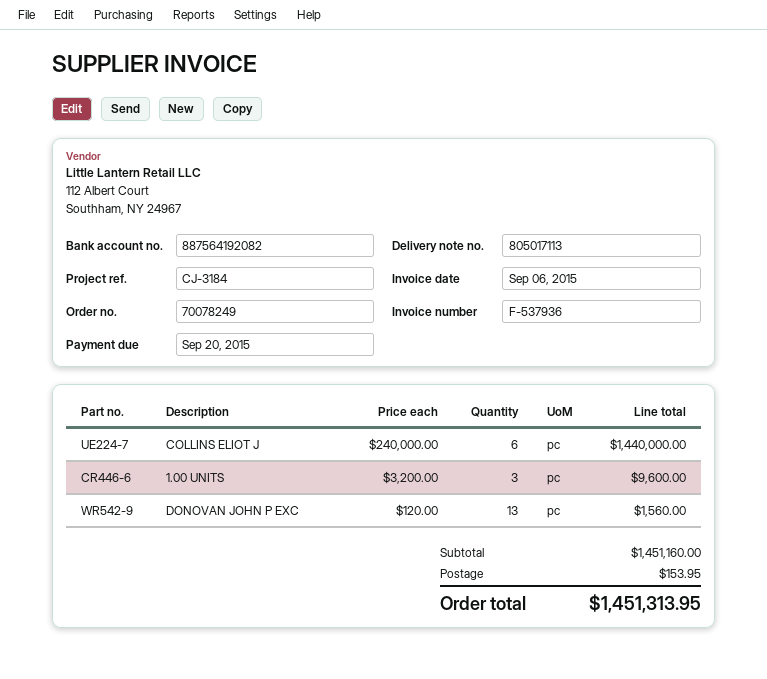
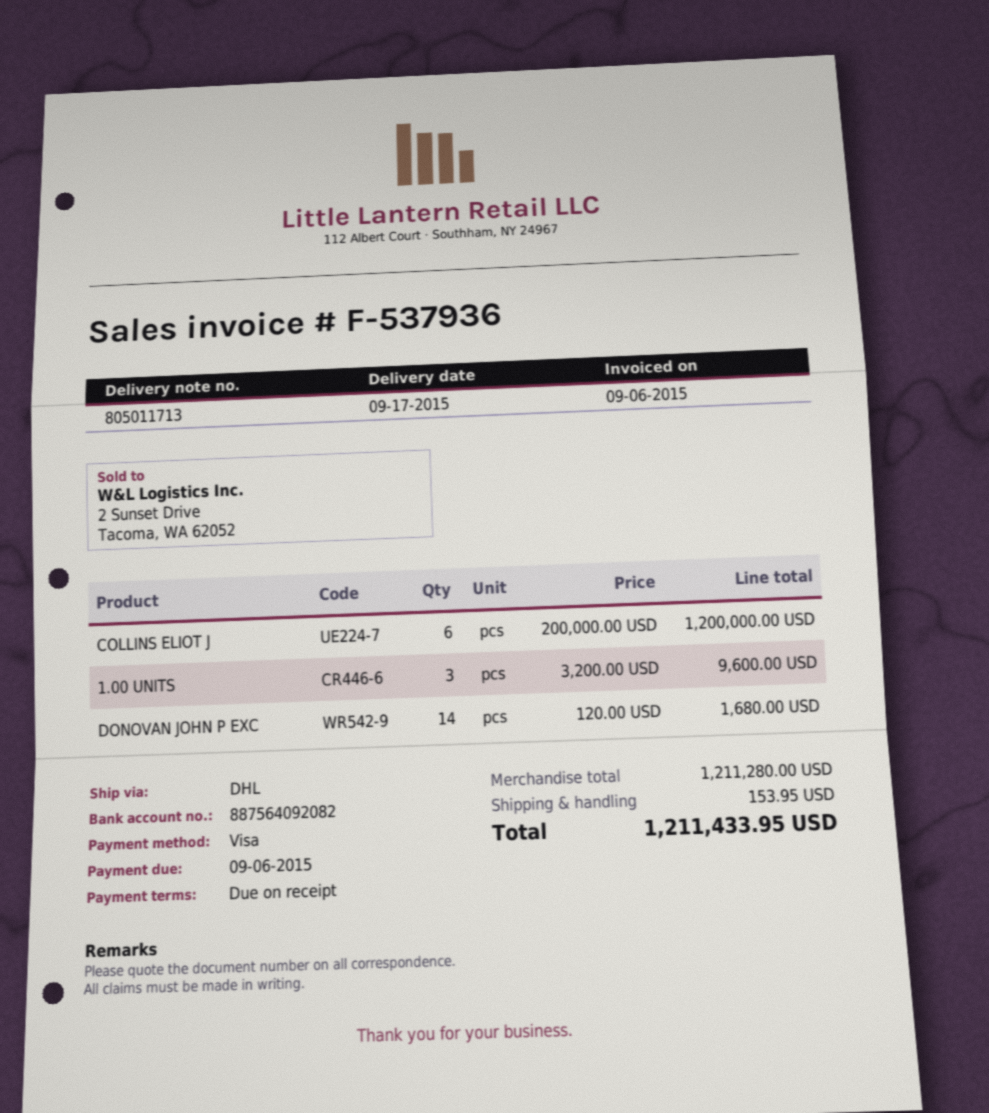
delivery note number: 805017113 -> 805011713
due date: 2015-09-20 -> 2015-09-06
bank account: 887564192082 -> 887564092082
COLLINS ELIOT J: 6 x 240000.00 = 1440000.00 -> 6 x 200000.00 = 1200000.00
DONOVAN JOHN P EXC: 13 x 120.00 = 1560.00 -> 14 x 120.00 = 1680.00
subtotal: 1451160.00 -> 1211280.00
total: 1451313.95 -> 1211433.95

